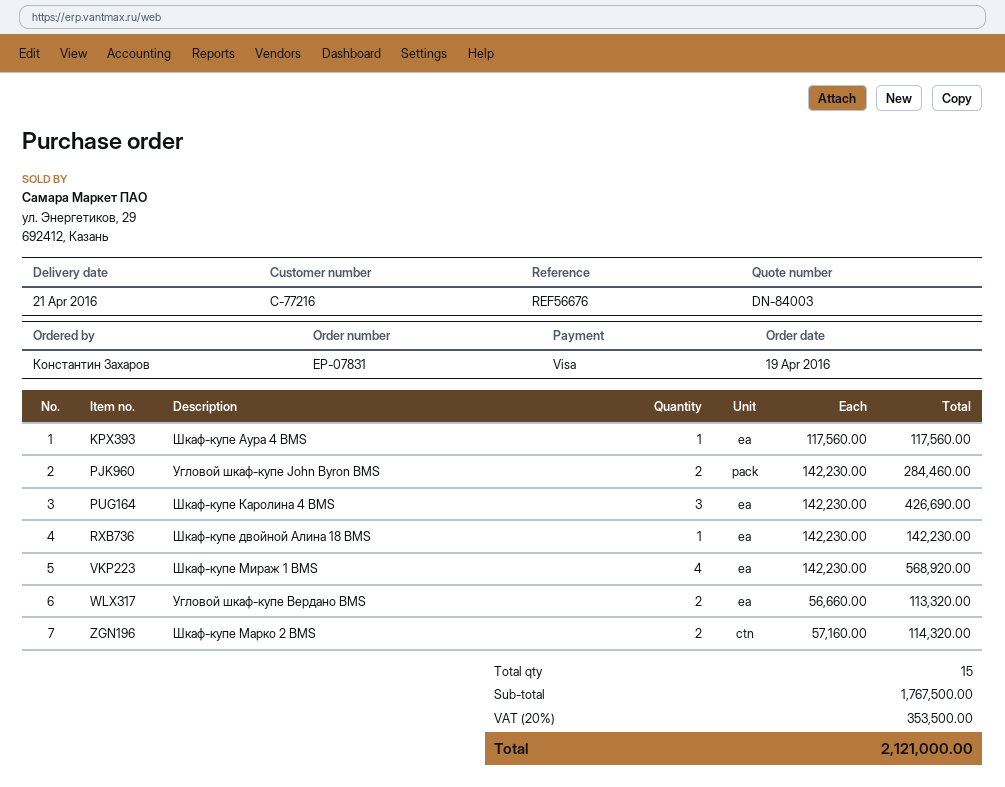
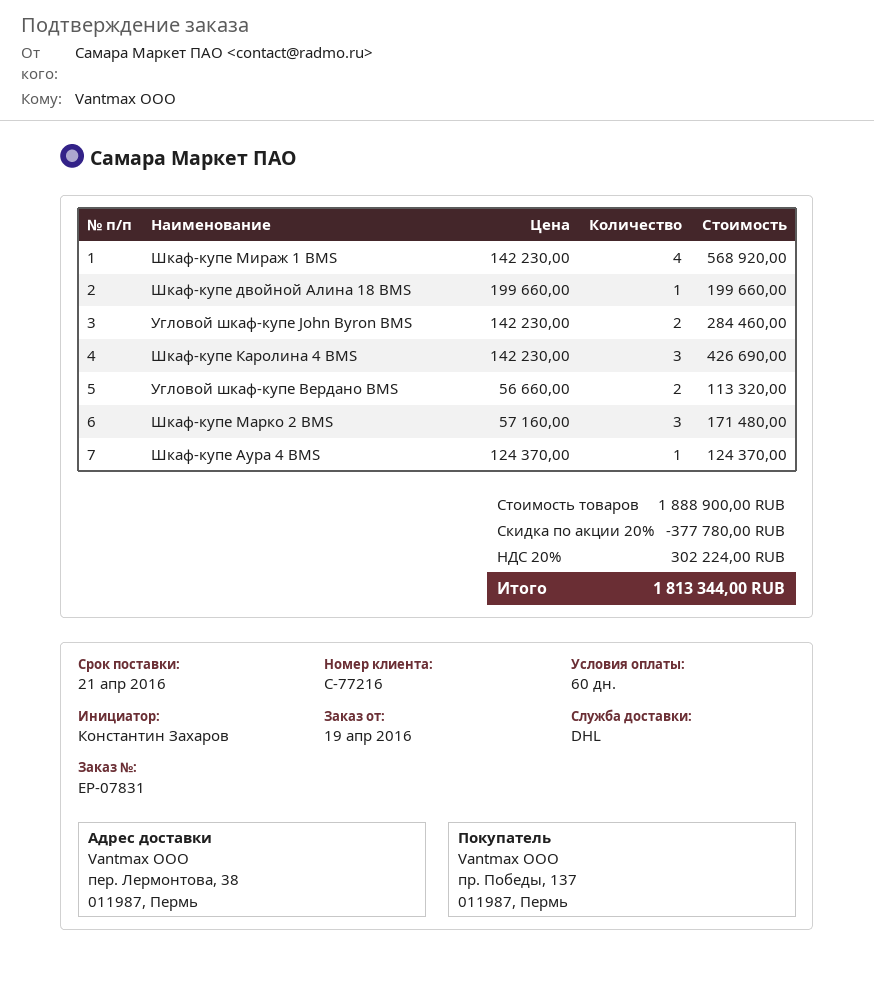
Шкаф-купе Аура 4 BMS: 1 x 117560.00 = 117560.00 -> 1 x 124370.00 = 124370.00
Шкаф-купе двойной Алина 18 BMS: 1 x 142230.00 = 142230.00 -> 1 x 199660.00 = 199660.00
Шкаф-купе Марко 2 BMS: 2 x 57160.00 = 114320.00 -> 3 x 57160.00 = 171480.00
subtotal: 1767500.00 -> 1888900.00
discount: none -> 20% = 377780.00
tax: 20% = 353500.00 -> 20% = 302224.00
total: 2121000.00 -> 1813344.00

